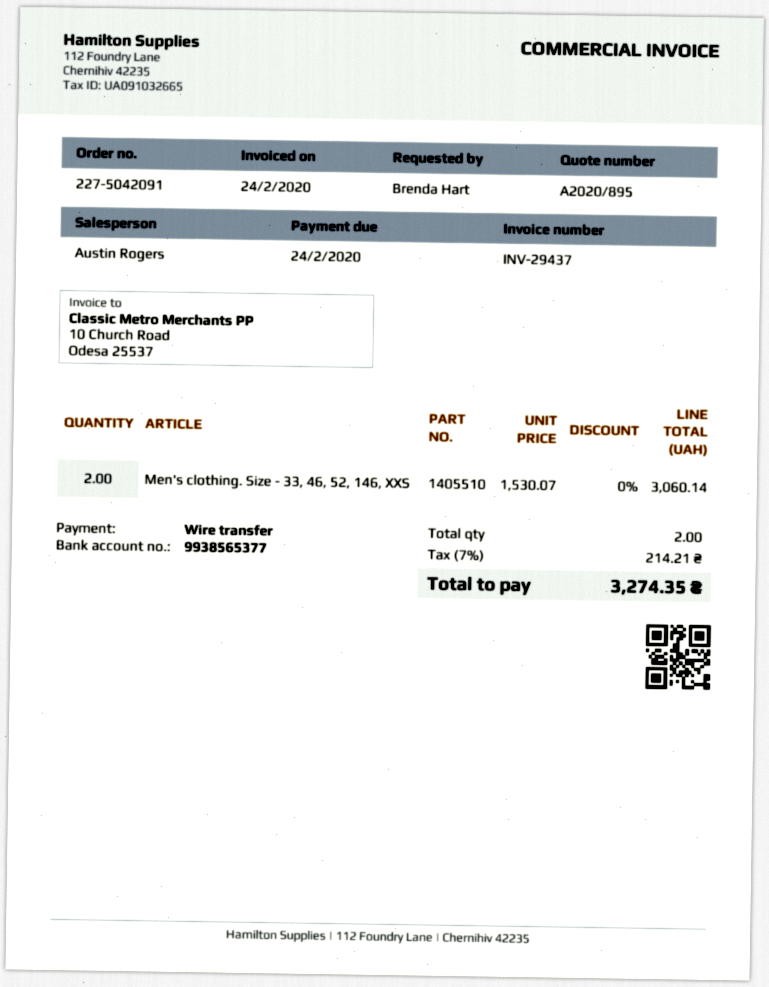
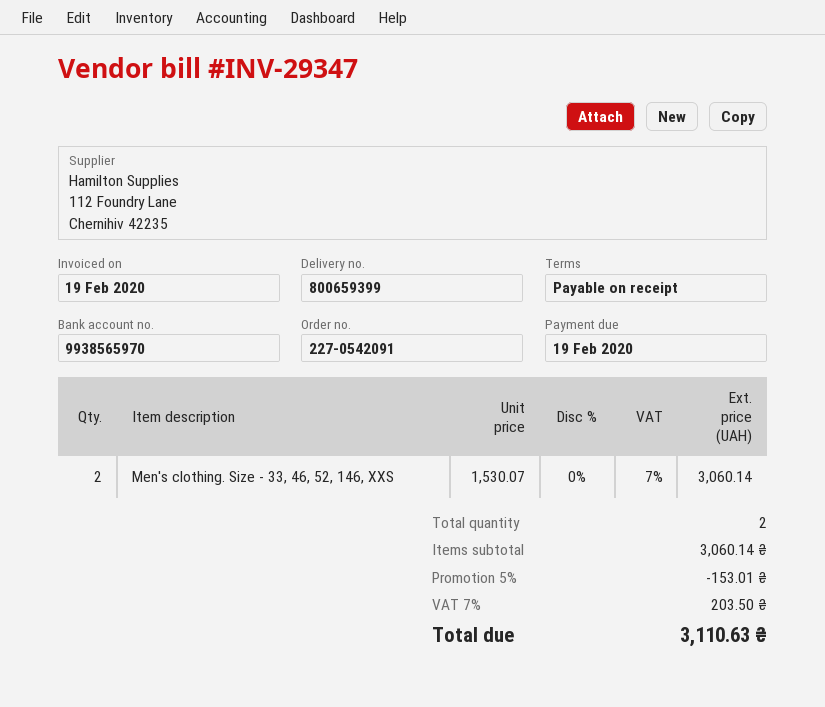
order number: 227-5042091 -> 227-0542091
invoice number: INV-29437 -> INV-29347
invoice date: 2020-02-24 -> 2020-02-19
due date: 2020-02-24 -> 2020-02-19
bank account: 9938565377 -> 9938565970
discount: none -> 5% = 153.01
tax: 7% = 214.21 -> 7% = 203.50
total: 3274.35 -> 3110.63

